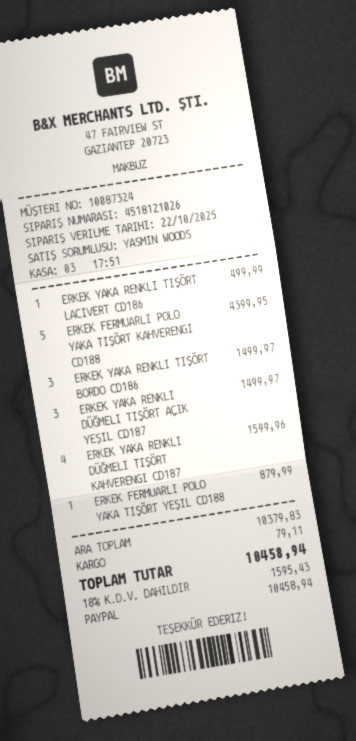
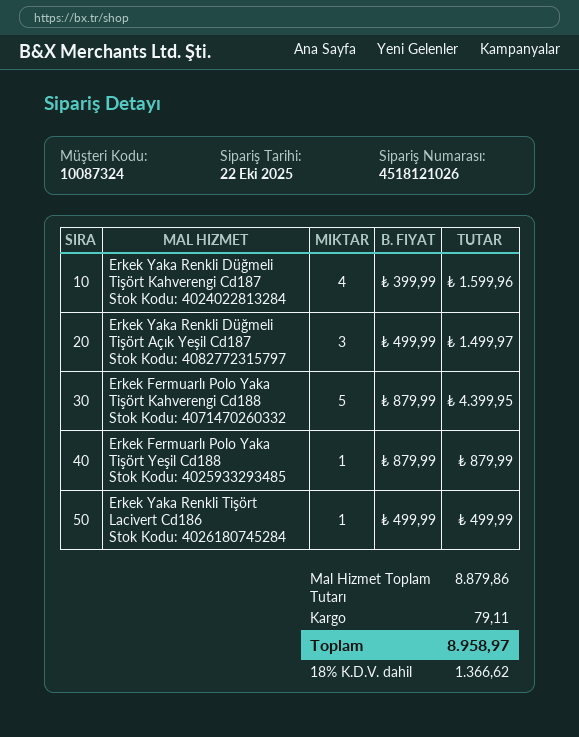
ERKEK YAKA RENKLI TIŞÖRT BORDO CD186: 3 for 1499.97 -> none
subtotal: 10379.83 -> 8879.86
tax: 18% = 1595.43 -> 18% = 1366.62
total: 10458.94 -> 8958.97

